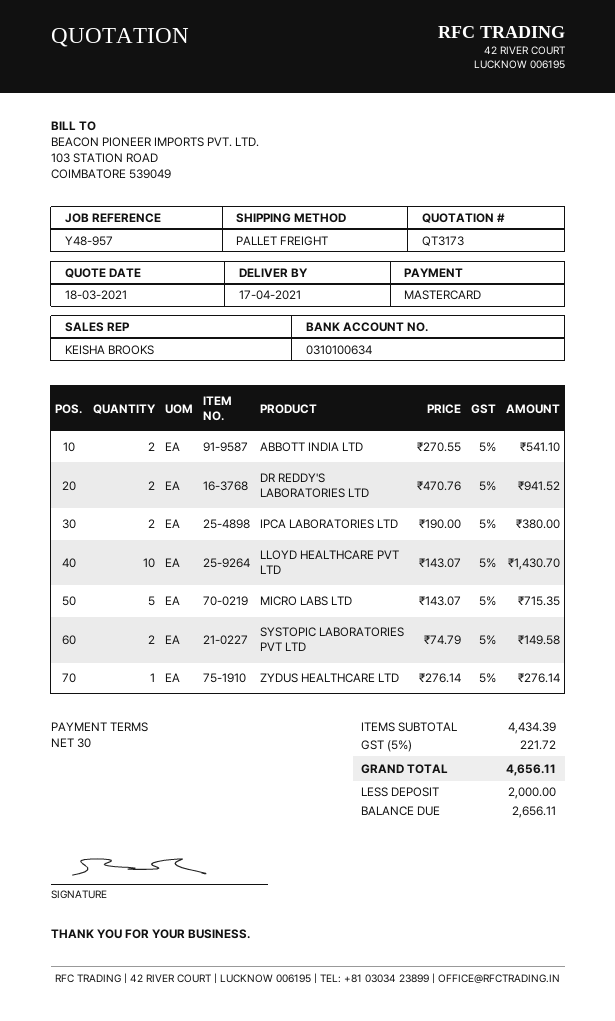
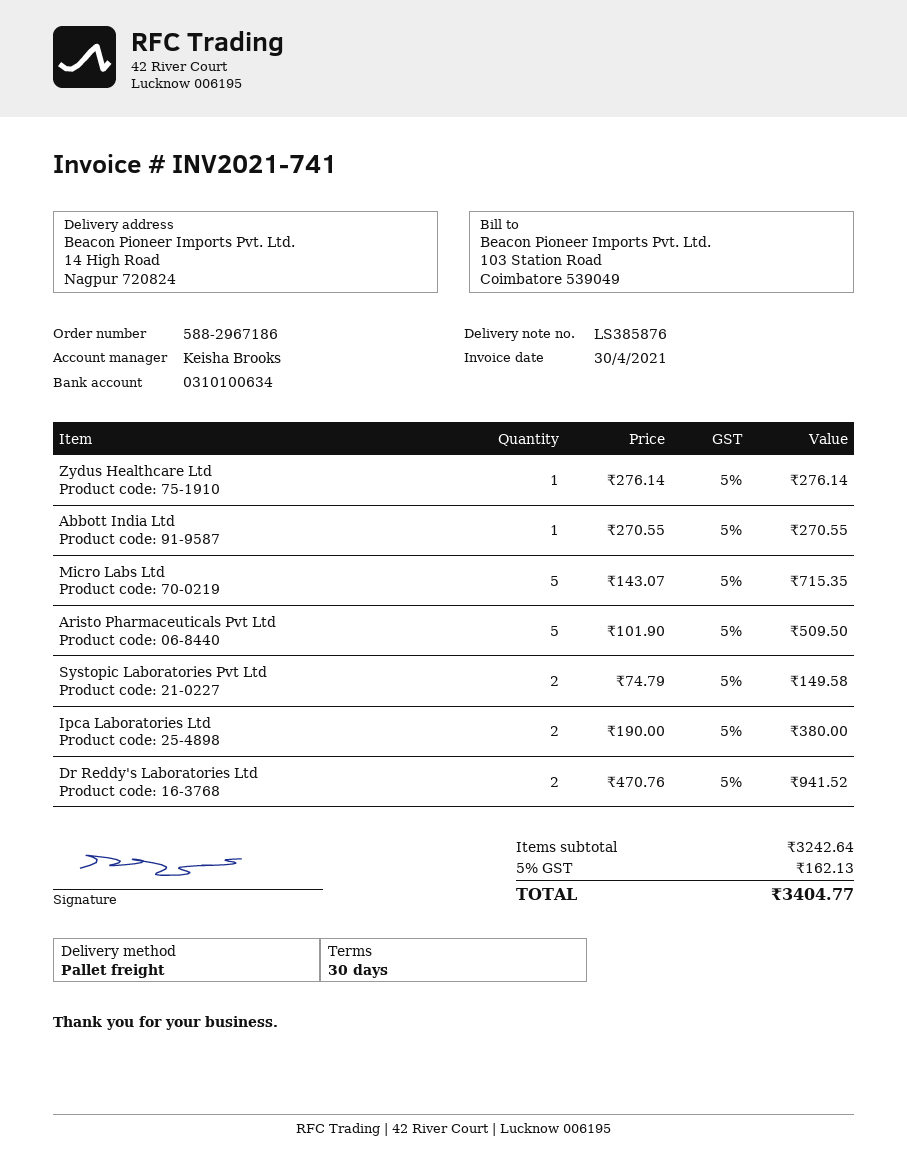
ABBOTT INDIA LTD: 2 x 270.55 = 541.10 -> 1 x 270.55 = 270.55
LLOYD HEALTHCARE PVT LTD: 10 x 143.07 = 1430.70 -> none
Aristo Pharmaceuticals Pvt Ltd: none -> 5 x 101.90 = 509.50
subtotal: 4434.39 -> 3242.64
tax: 5% = 221.72 -> 5% = 162.13
total: 4656.11 -> 3404.77

